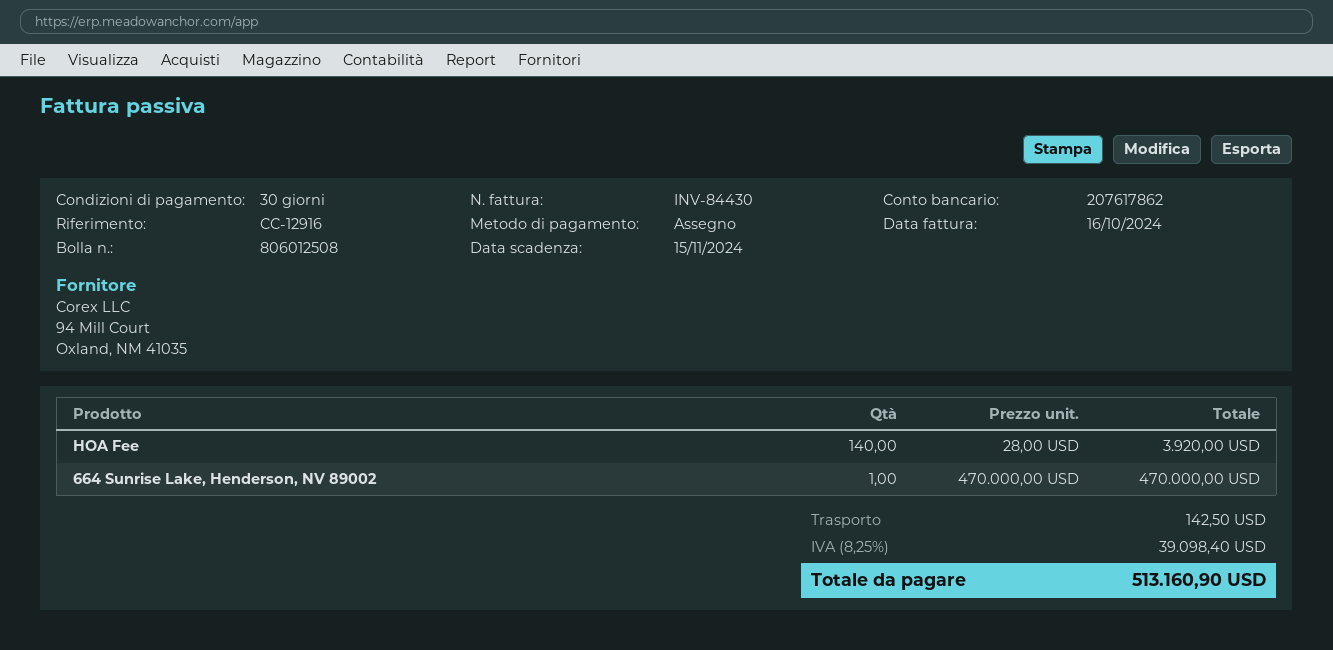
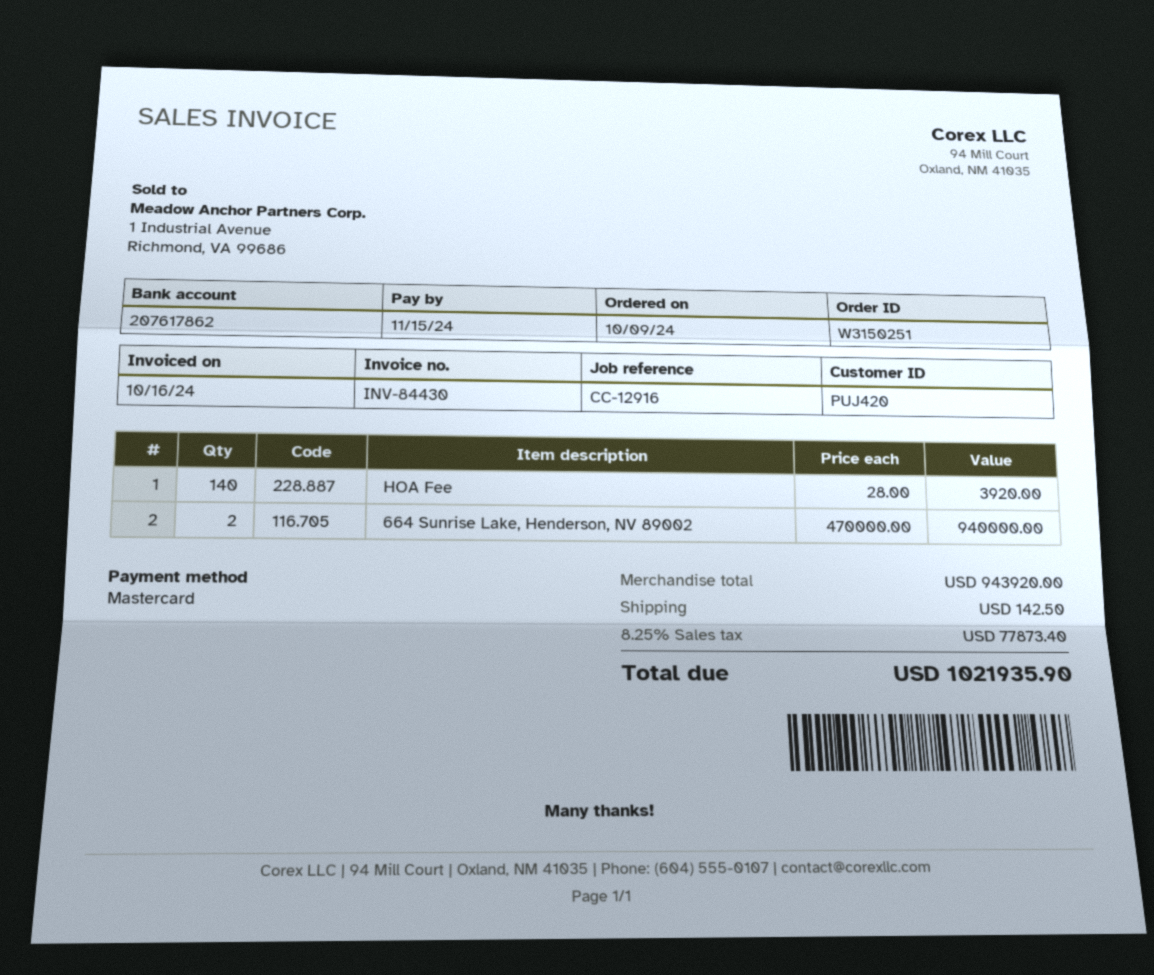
payment method: cheque -> Mastercard
664 Sunrise Lake, Henderson, NV 89002: 1 x 470000.00 = 470000.00 -> 2 x 470000.00 = 940000.00
tax: 8.25% = 39098.40 -> 8.25% = 77873.40
total: 513160.90 -> 1021935.90

